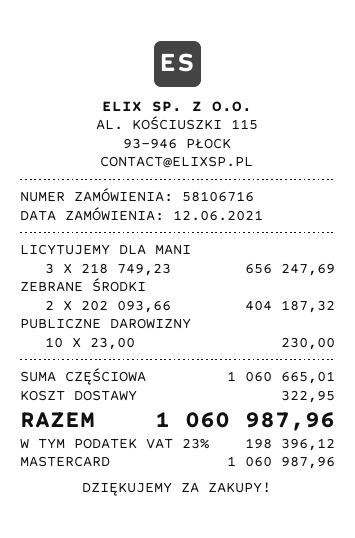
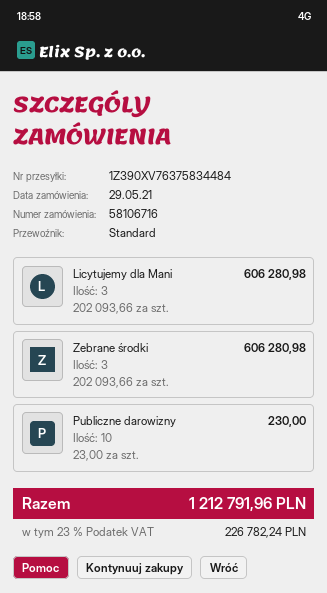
order date: 2021-06-12 -> 2021-05-29
LICYTUJEMY DLA MANI: 3 x 218749.23 = 656247.69 -> 3 x 202093.66 = 606280.98
ZEBRANE ŚRODKI: 2 x 202093.66 = 404187.32 -> 3 x 202093.66 = 606280.98
shipping: 322.95 -> none
tax: 23% = 198396.12 -> 23% = 226782.24
total: 1060987.96 -> 1212791.96

